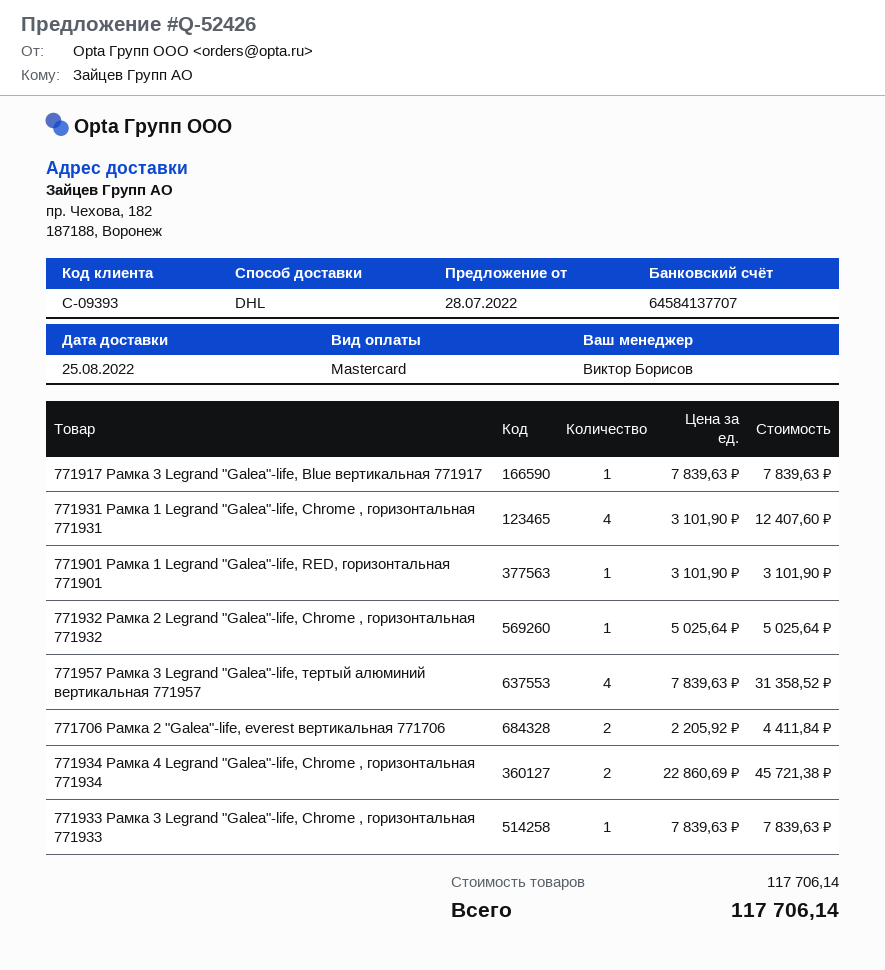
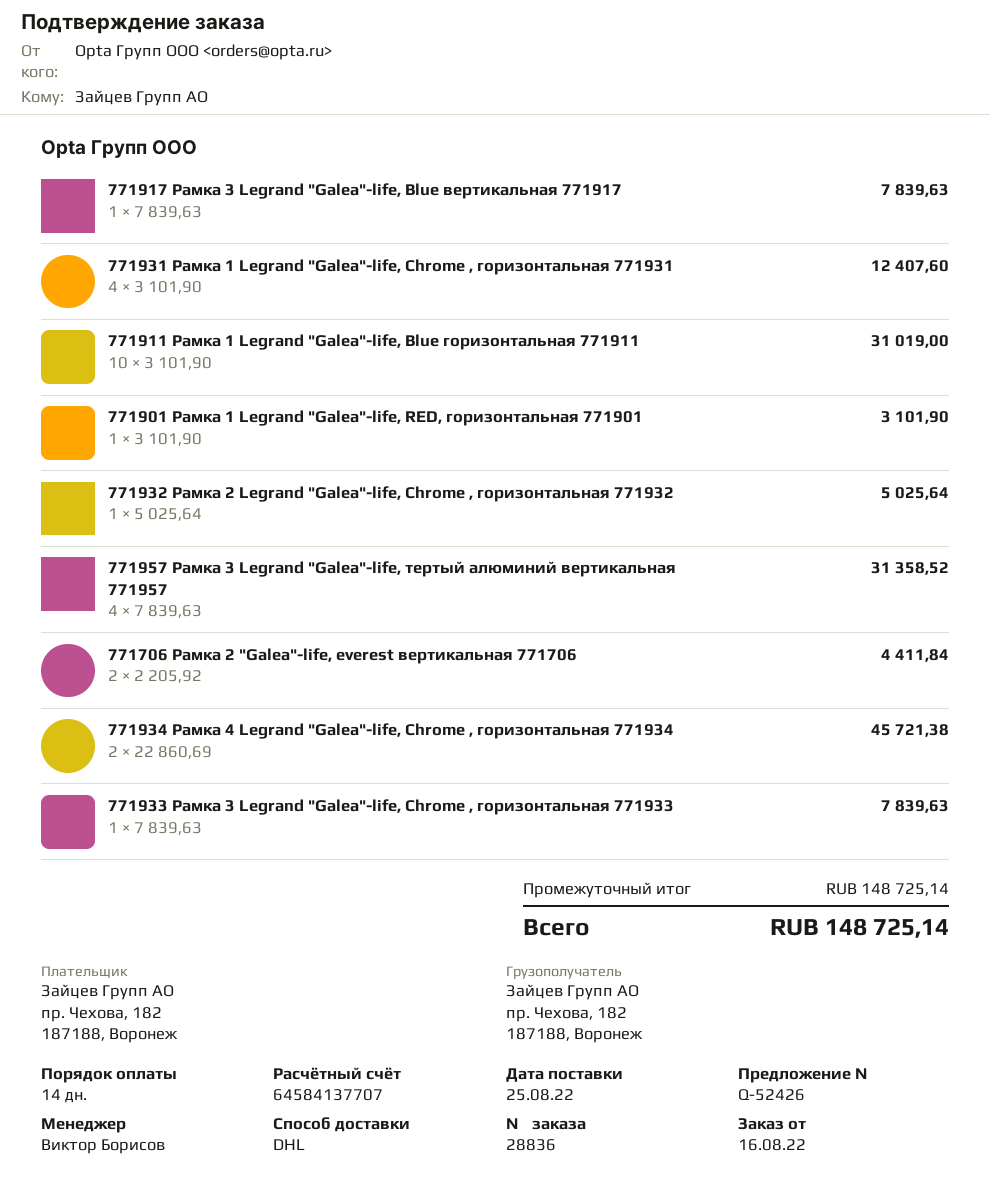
771911 Рамка 1 Legrand "Galea"-life, Blue горизонтальная 771911: none -> 10 x 3101.90 = 31019.00
subtotal: 117706.14 -> 148725.14
total: 117706.14 -> 148725.14

